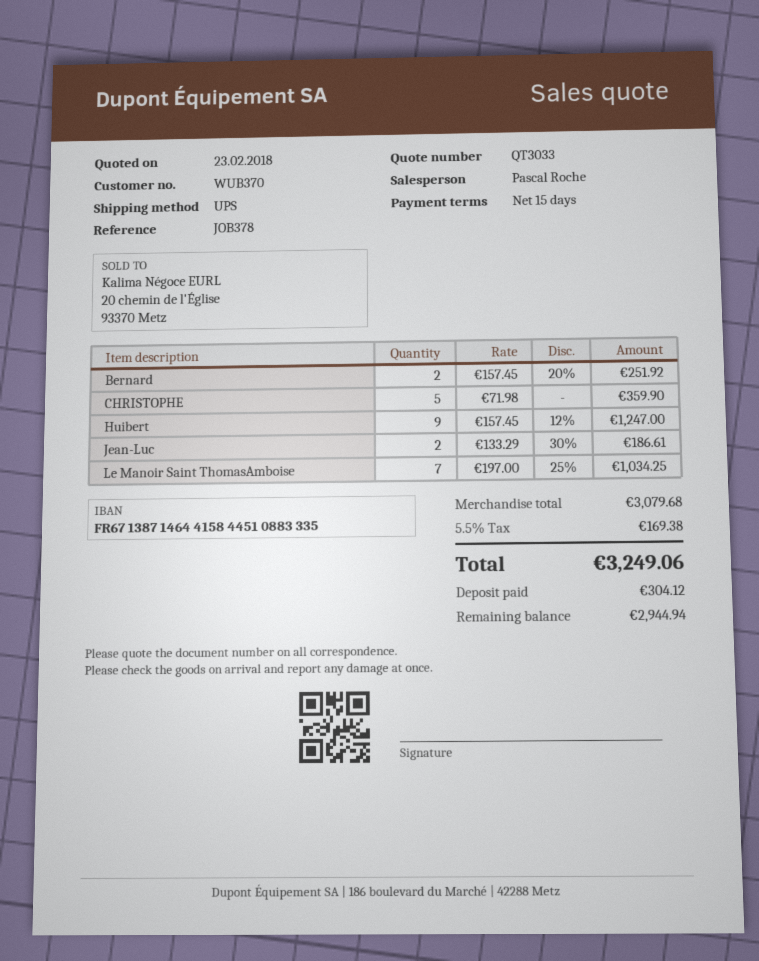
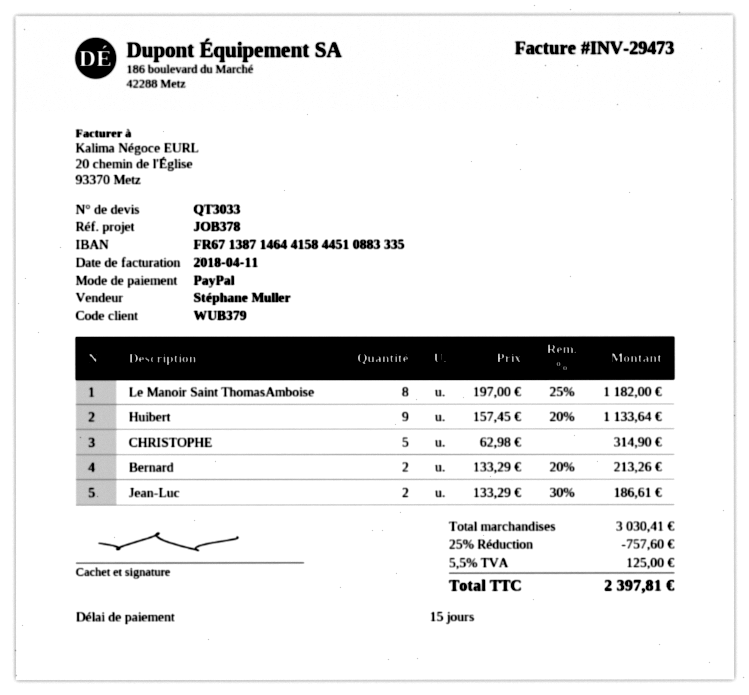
customer number: WUB370 -> WUB379
sales rep: Pascal Roche -> Stéphane Muller
Bernard: 2 x 157.45 - 20% = 251.92 -> 2 x 133.29 - 20% = 213.26
CHRISTOPHE: 5 x 71.98 = 359.90 -> 5 x 62.98 = 314.90
Huibert: 9 x 157.45 - 12% = 1247.00 -> 9 x 157.45 - 20% = 1133.64
Le Manoir Saint ThomasAmboise: 7 x 197.00 - 25% = 1034.25 -> 8 x 197.00 - 25% = 1182.00
subtotal: 3079.68 -> 3030.41
discount: none -> 25% = 757.60
tax: 5.5% = 169.38 -> 5.5% = 125.00
total: 3249.06 -> 2397.81

